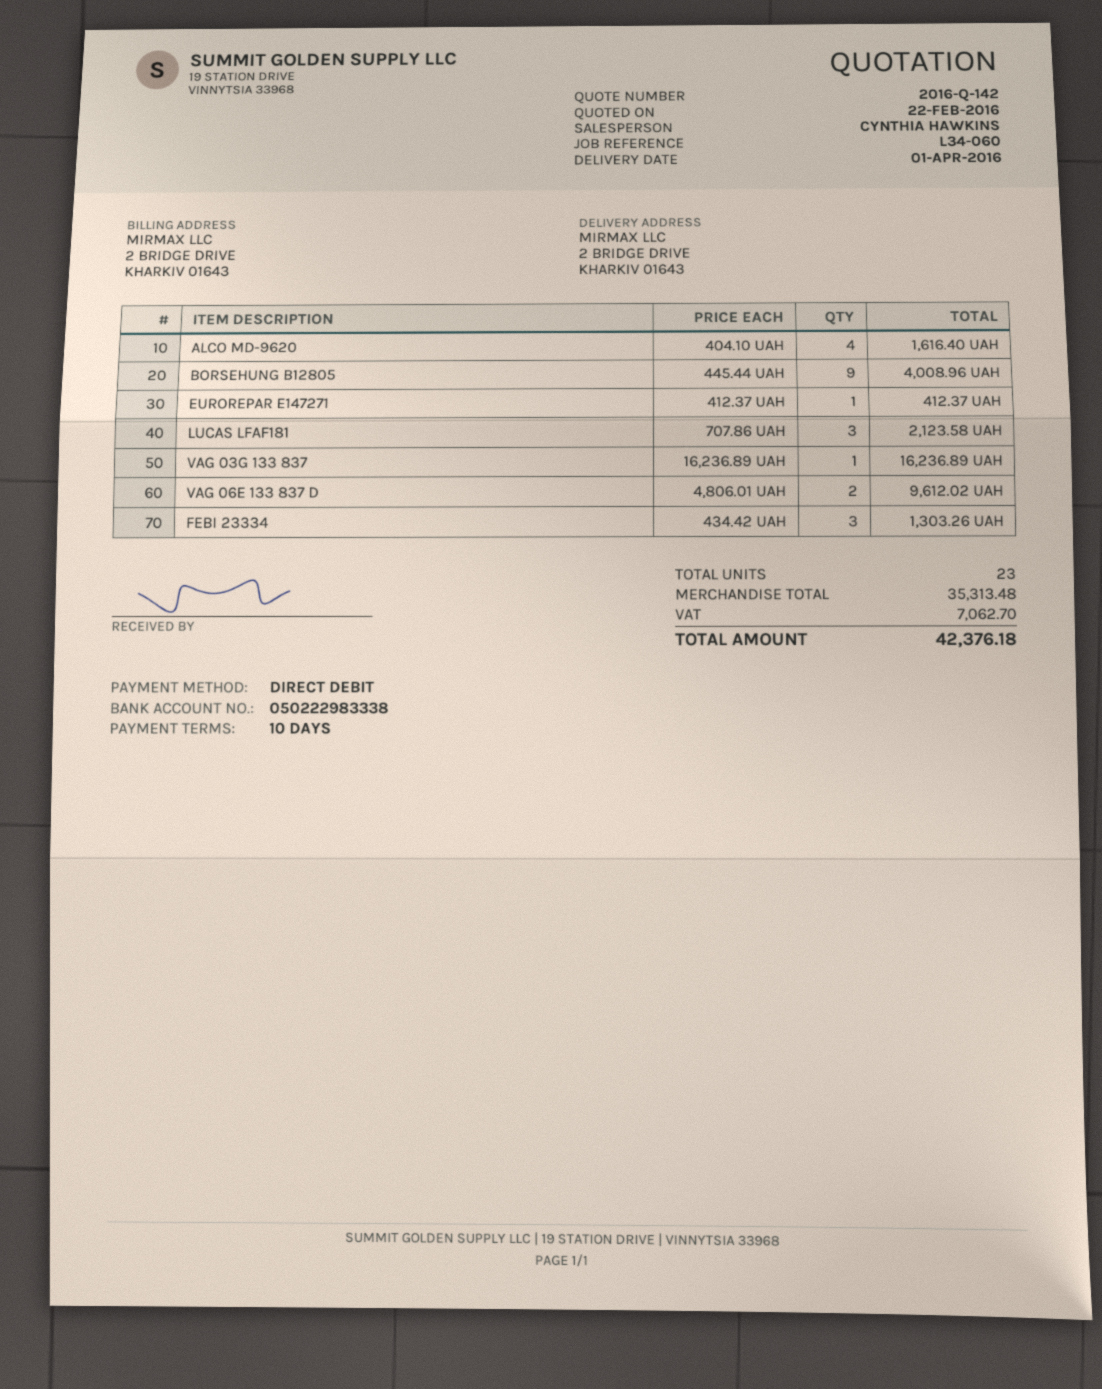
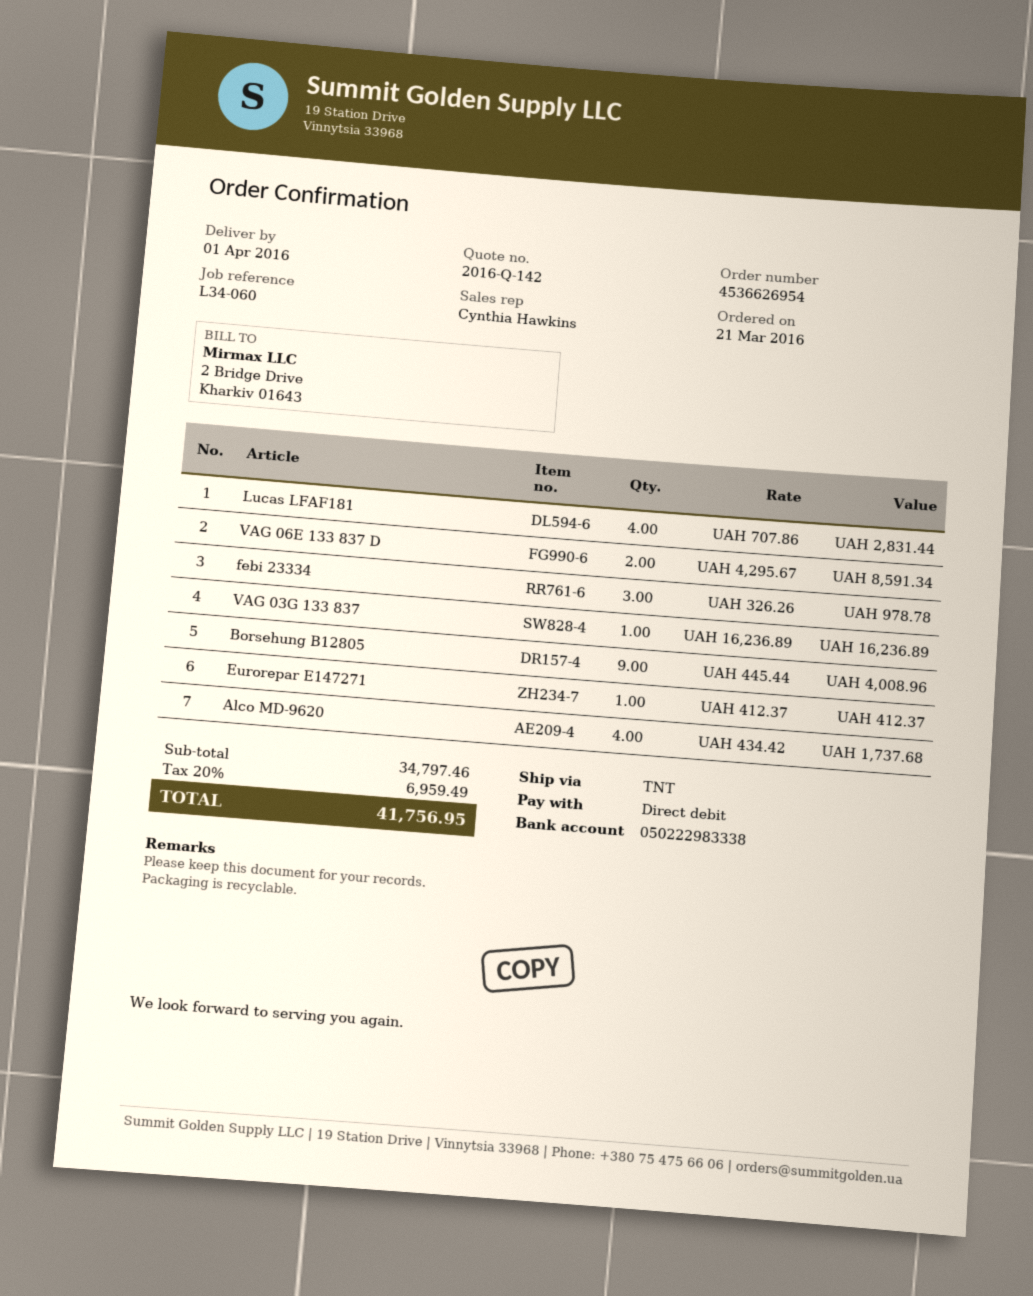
ALCO MD-9620: 4 x 404.10 = 1616.40 -> 4 x 434.42 = 1737.68
LUCAS LFAF181: 3 x 707.86 = 2123.58 -> 4 x 707.86 = 2831.44
VAG 06E 133 837 D: 2 x 4806.01 = 9612.02 -> 2 x 4295.67 = 8591.34
FEBI 23334: 3 x 434.42 = 1303.26 -> 3 x 326.26 = 978.78
subtotal: 35313.48 -> 34797.46
tax: 7062.70 -> 6959.49
total: 42376.18 -> 41756.95

